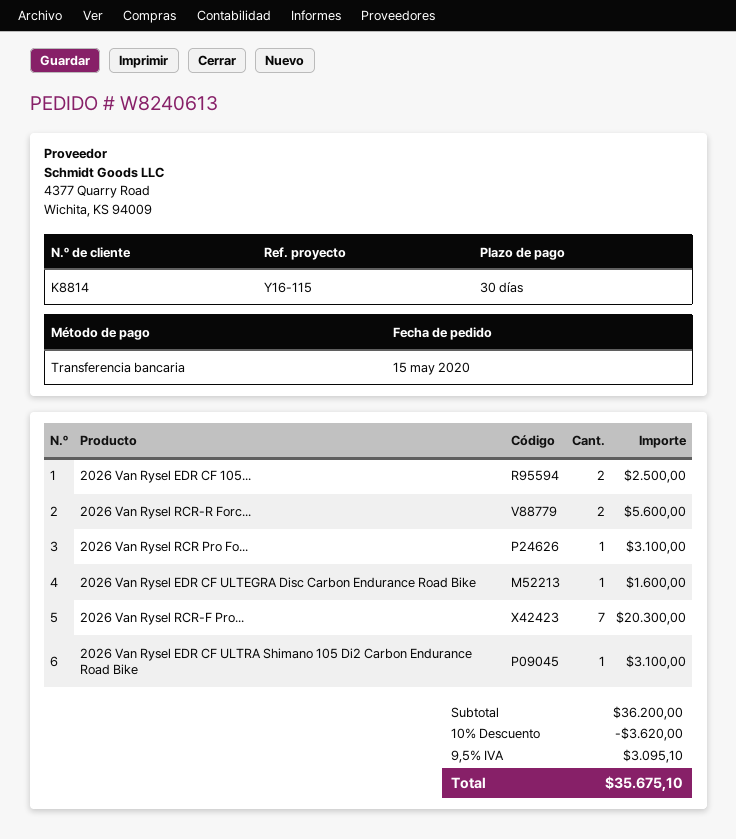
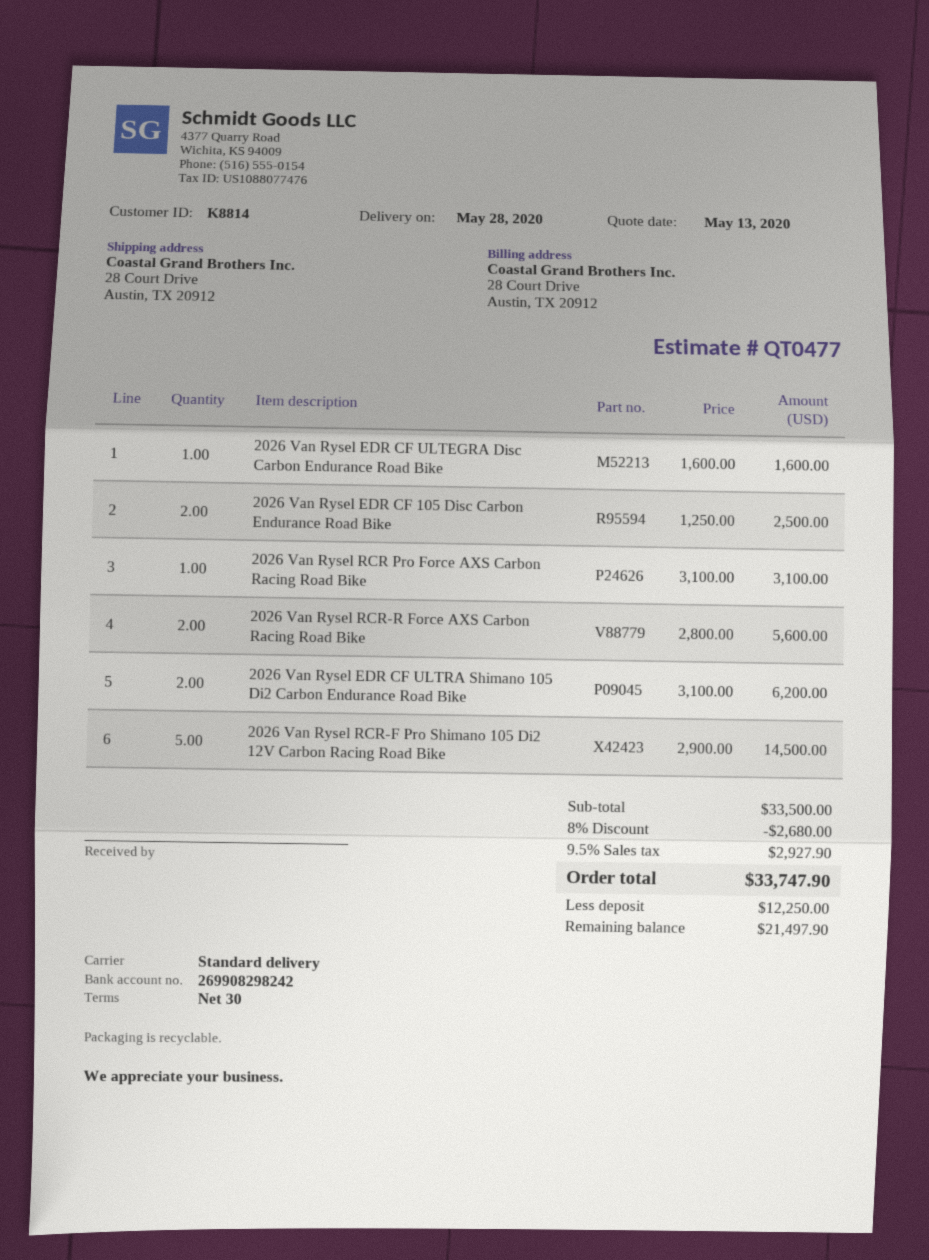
2026 Van Rysel RCR-F Pro...: 7 for 20300.00 -> 5 for 14500.00
2026 Van Rysel EDR CF ULTRA Shimano 105 Di2 Carbon Endurance Road Bike: 1 for 3100.00 -> 2 for 6200.00
subtotal: 36200.00 -> 33500.00
discount: 10% = 3620.00 -> 8% = 2680.00
tax: 9.5% = 3095.10 -> 9.5% = 2927.90
total: 35675.10 -> 33747.90

